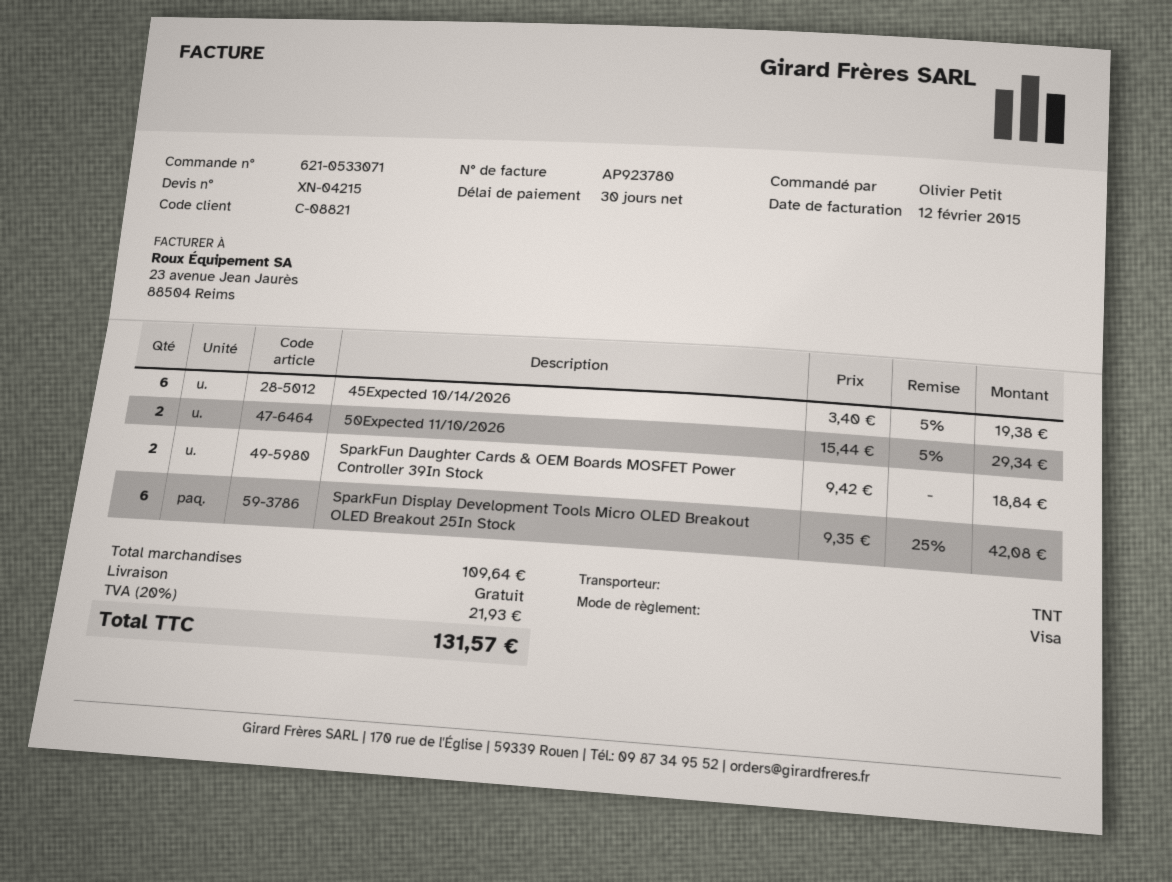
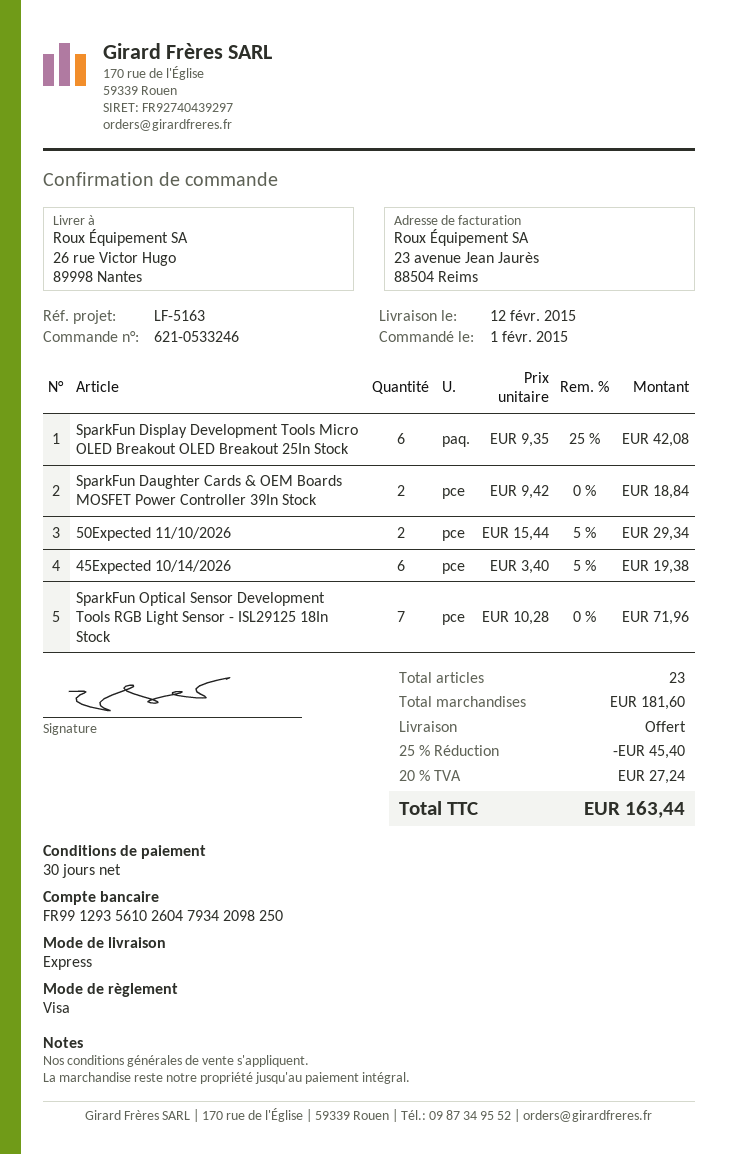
order number: 621-0533071 -> 621-0533246
shipping method: TNT -> express
SparkFun Optical Sensor Development Tools RGB Light Sensor - ISL29125 18In Stock: none -> 7 x 10.28 = 71.96
subtotal: 109.64 -> 181.60
discount: none -> 25% = 45.40
tax: 20% = 21.93 -> 20% = 27.24
total: 131.57 -> 163.44

